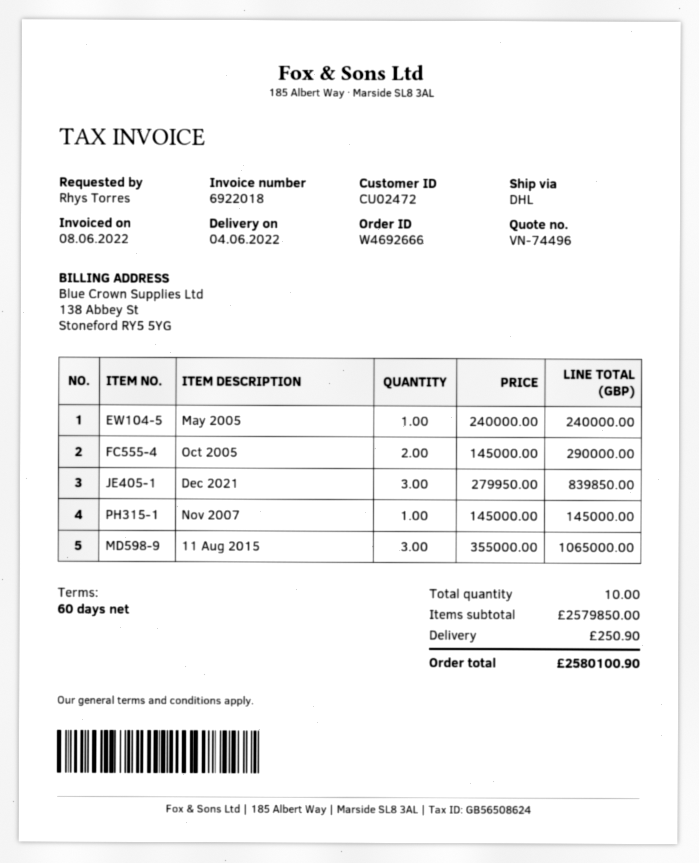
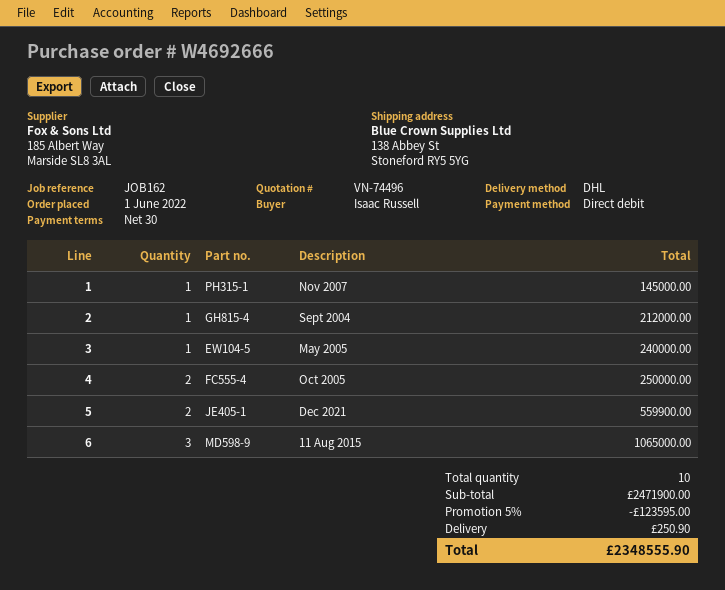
payment terms: 60 days -> 30 days
ordered by: Rhys Torres -> Isaac Russell
Oct 2005: 2 for 290000.00 -> 2 for 250000.00
Dec 2021: 3 for 839850.00 -> 2 for 559900.00
Sept 2004: none -> 1 for 212000.00
subtotal: 2579850.00 -> 2471900.00
discount: none -> 5% = 123595.00
total: 2580100.90 -> 2348555.90

